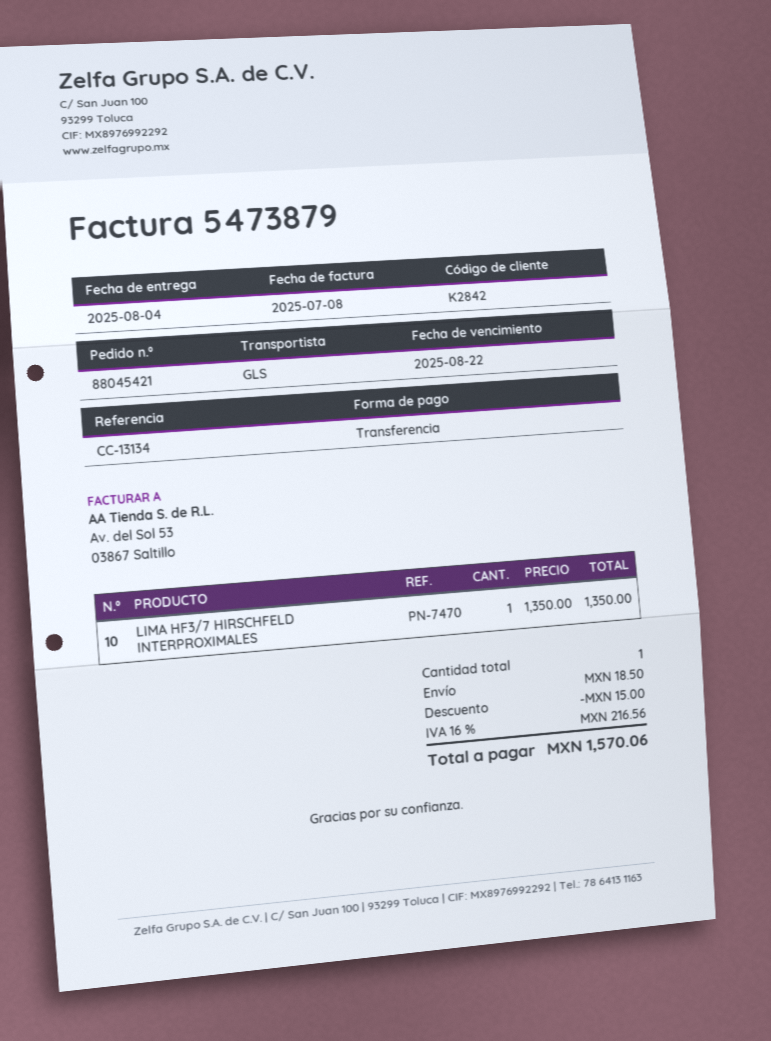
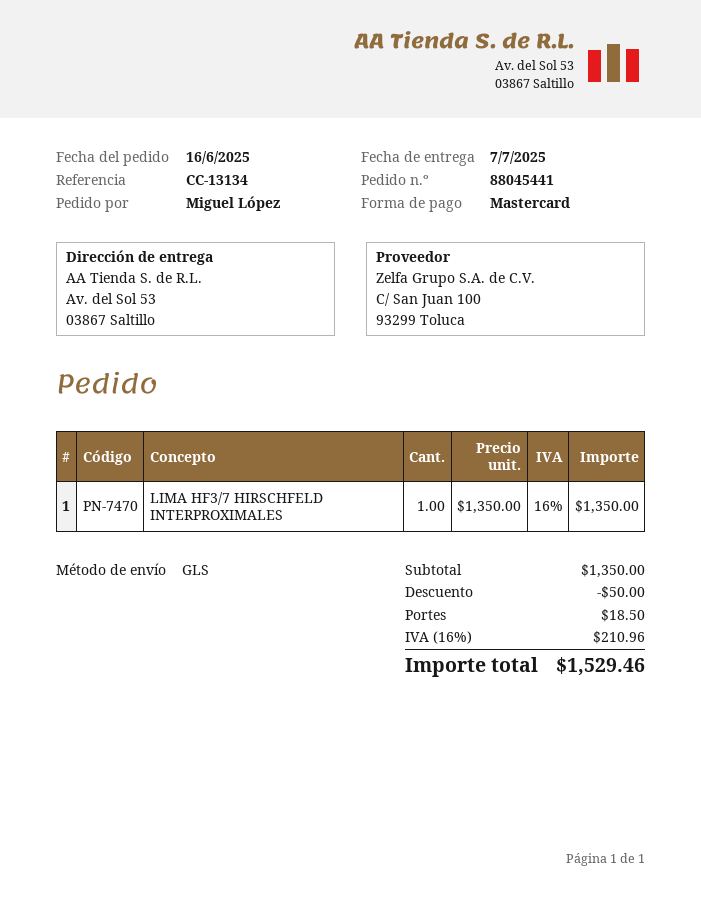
order number: 88045421 -> 88045441
delivery date: 2025-08-04 -> 2025-07-07
payment method: bank transfer -> Mastercard
discount: 15.00 -> 50.00
tax: 16% = 216.56 -> 16% = 210.96
total: 1570.06 -> 1529.46

